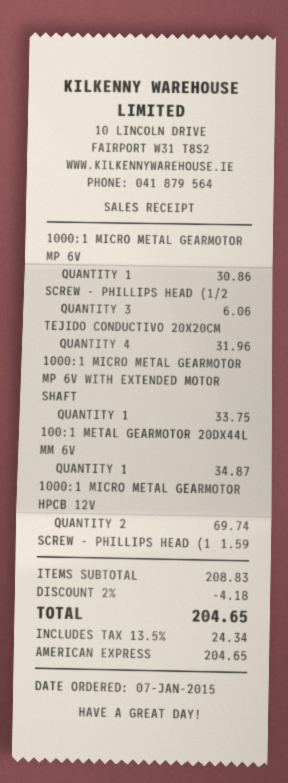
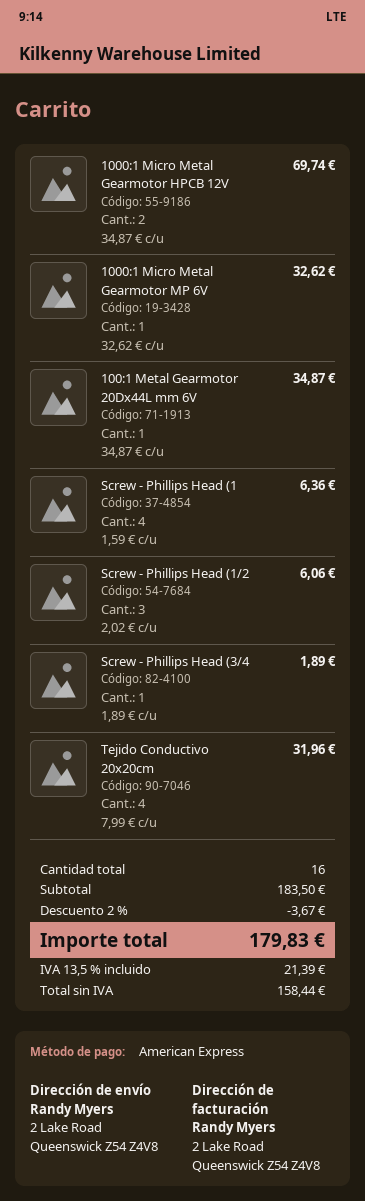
1000:1 MICRO METAL GEARMOTOR MP 6V: 1 for 30.86 -> 1 for 32.62
1000:1 MICRO METAL GEARMOTOR MP 6V WITH EXTENDED MOTOR SHAFT: 1 for 33.75 -> none
SCREW - PHILLIPS HEAD (1: 1 for 1.59 -> 4 for 6.36
Screw - Phillips Head (3/4: none -> 1 for 1.89
subtotal: 208.83 -> 183.50
discount: 2% = 4.18 -> 2% = 3.67
tax: 13.5% = 24.34 -> 13.5% = 21.39
total: 204.65 -> 179.83

